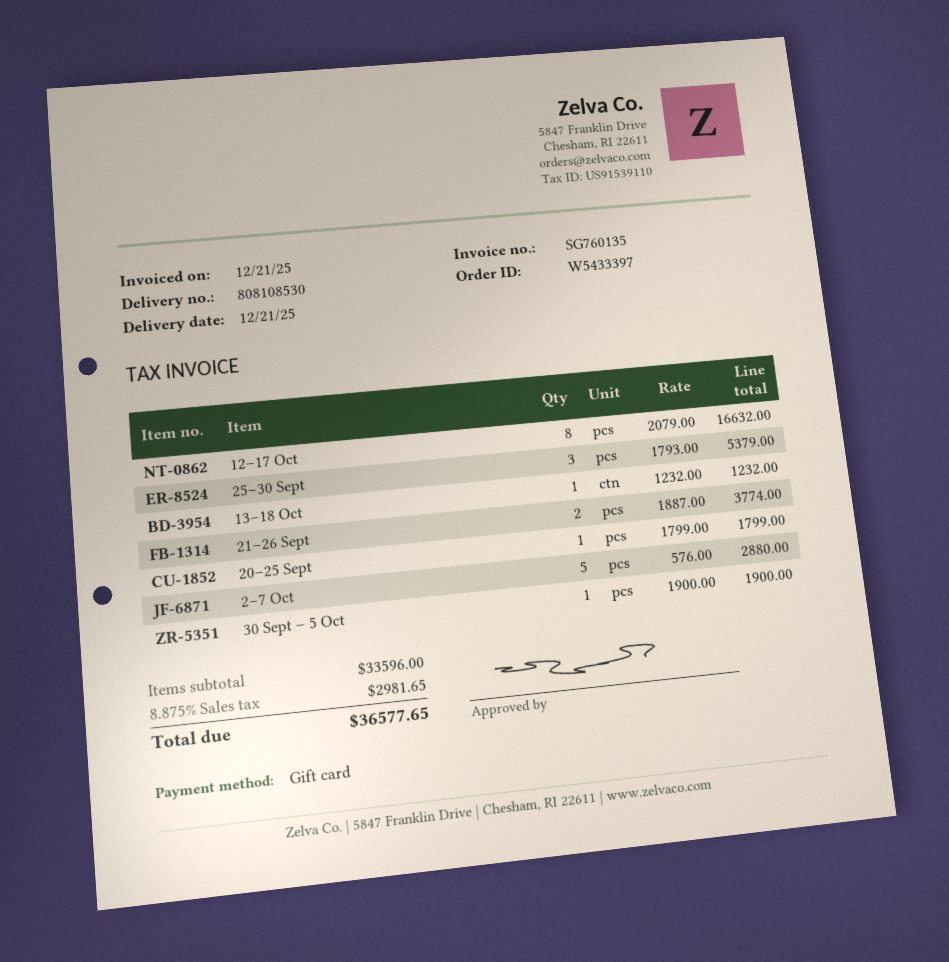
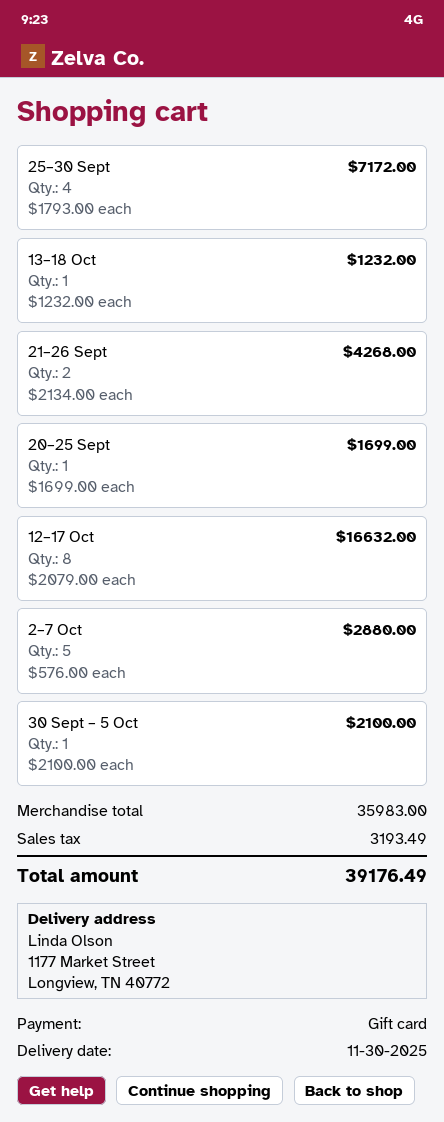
delivery date: 2025-12-21 -> 2025-11-30
25–30 Sept: 3 x 1793.00 = 5379.00 -> 4 x 1793.00 = 7172.00
21–26 Sept: 2 x 1887.00 = 3774.00 -> 2 x 2134.00 = 4268.00
20–25 Sept: 1 x 1799.00 = 1799.00 -> 1 x 1699.00 = 1699.00
30 Sept – 5 Oct: 1 x 1900.00 = 1900.00 -> 1 x 2100.00 = 2100.00
subtotal: 33596.00 -> 35983.00
tax: 2981.65 -> 3193.49
total: 36577.65 -> 39176.49

